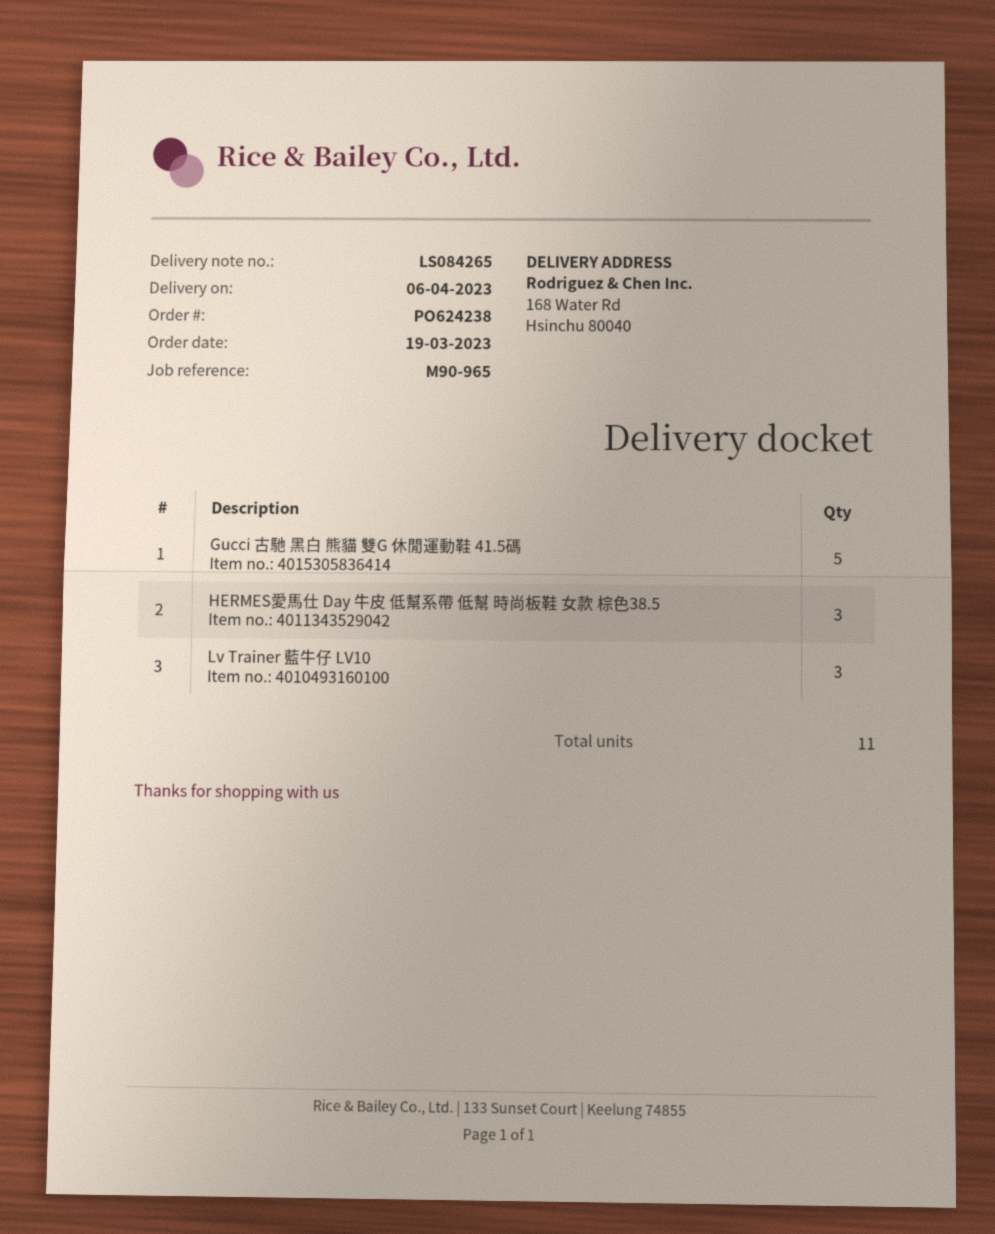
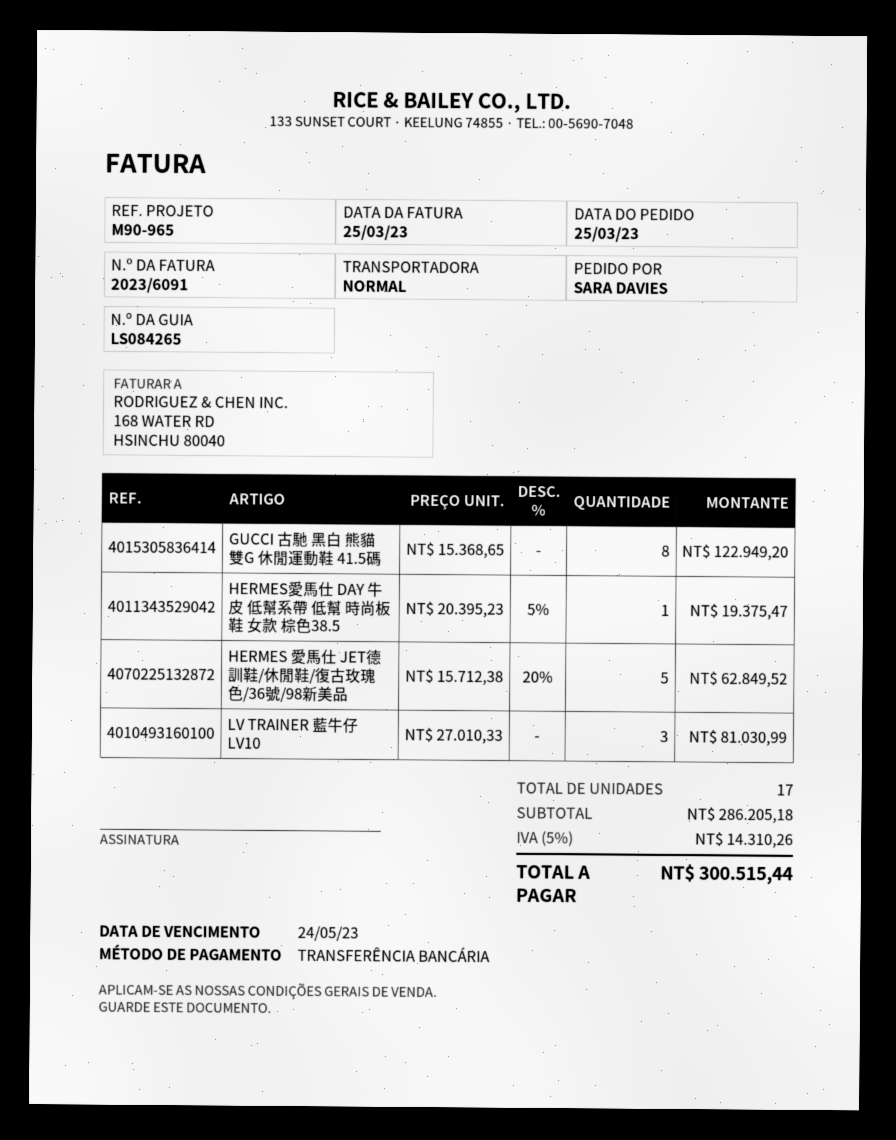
order date: 2023-03-19 -> 2023-03-25
Gucci 古馳 黑白 熊貓 雙G 休閒運動鞋 41.5碼: 5 -> 8
HERMES愛馬仕 Day 牛皮 低幫系帶 低幫 時尚板鞋 女款 棕色38.5: 3 -> 1
HERMES 愛馬仕 JET德訓鞋/休閒鞋/復古玫瑰色/36號/98新美品: none -> 5
total quantity: 11 -> 17

